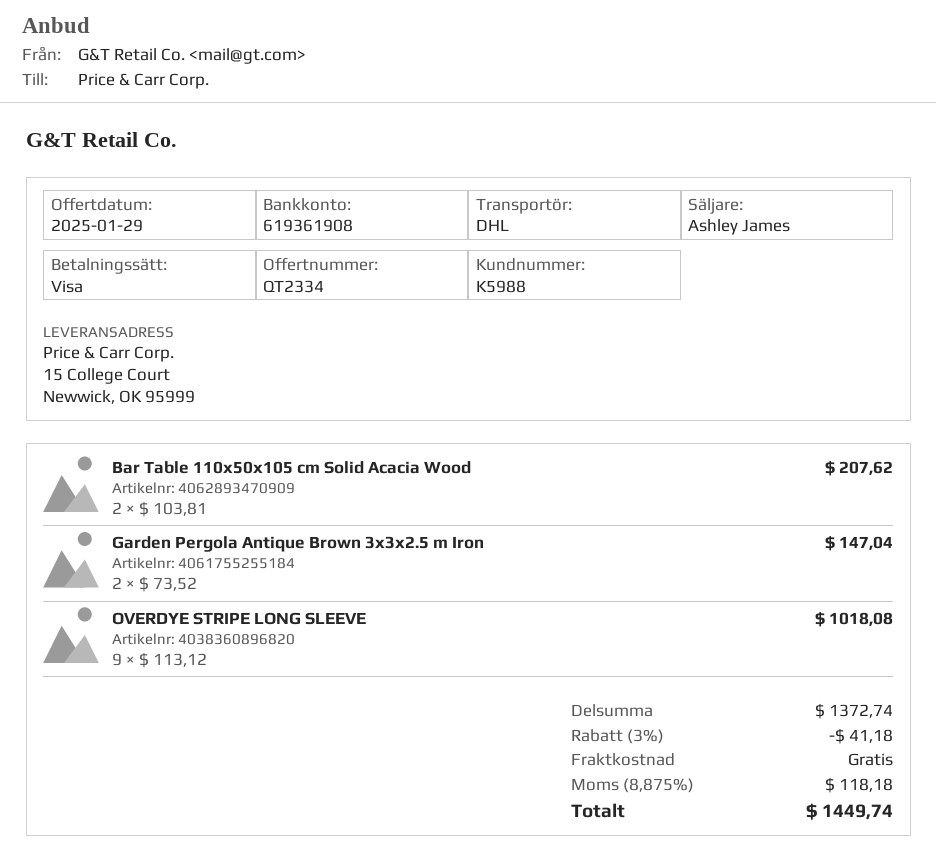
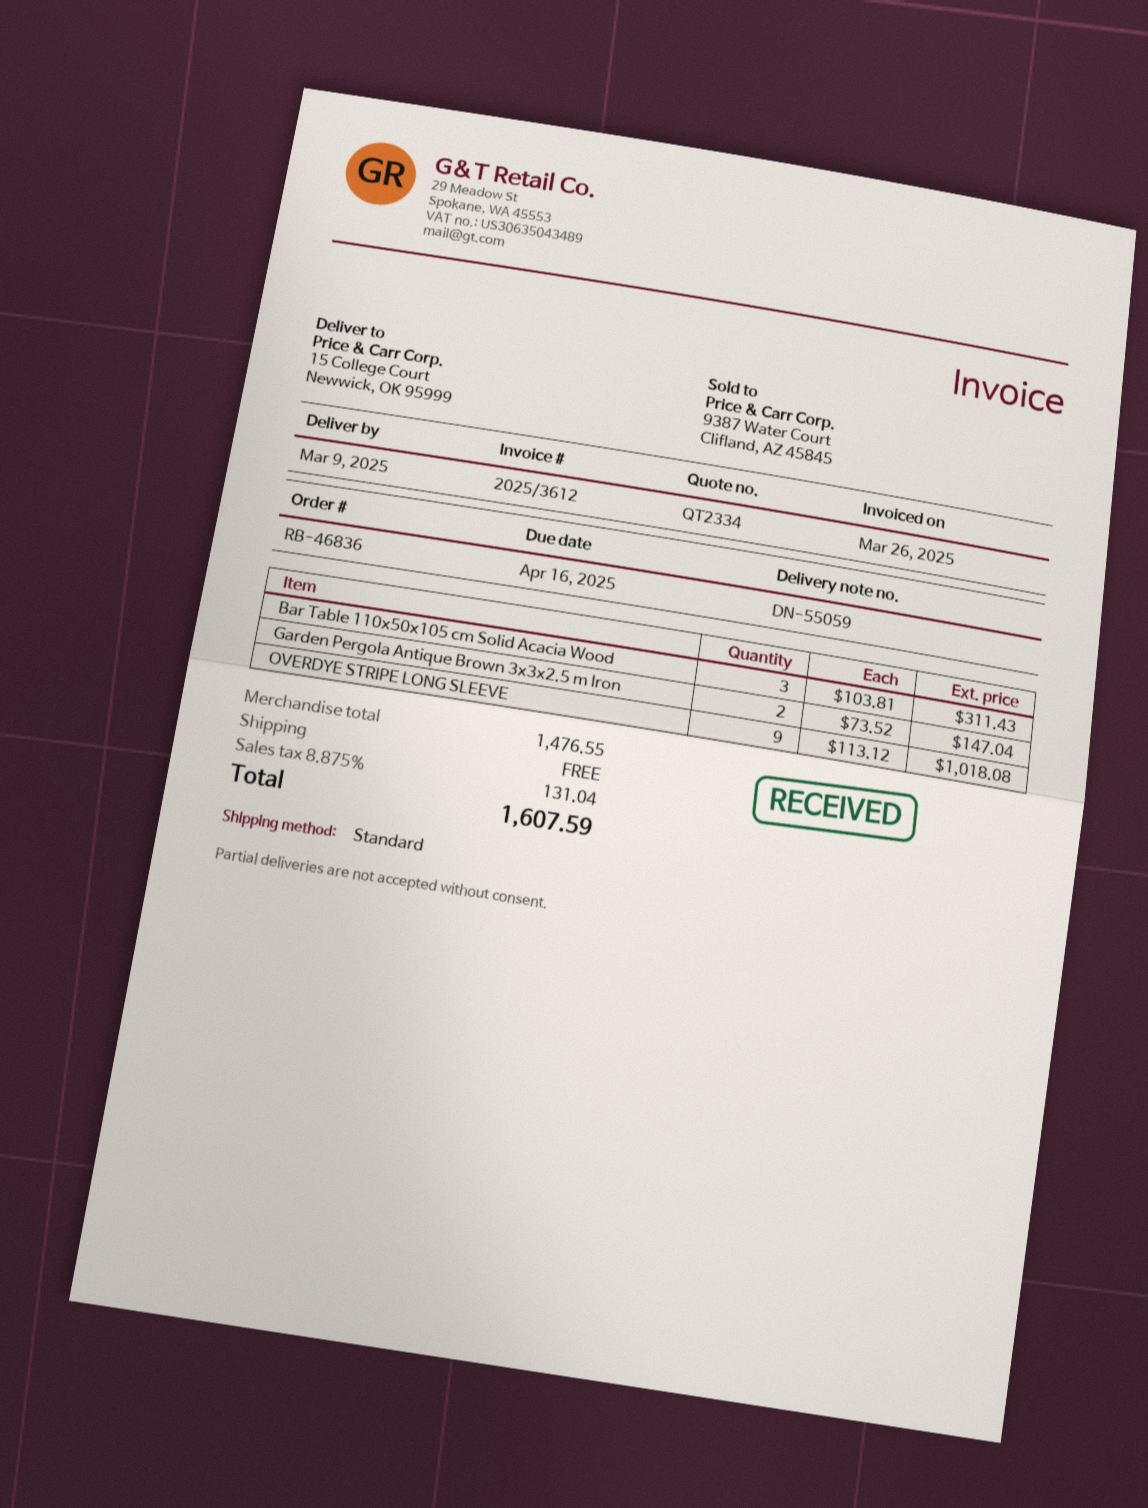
shipping method: DHL -> standard
Bar Table 110x50x105 cm Solid Acacia Wood: 2 x 103.81 = 207.62 -> 3 x 103.81 = 311.43
subtotal: 1372.74 -> 1476.55
discount: 3% = 41.18 -> none
tax: 8.875% = 118.18 -> 8.875% = 131.04
total: 1449.74 -> 1607.59

